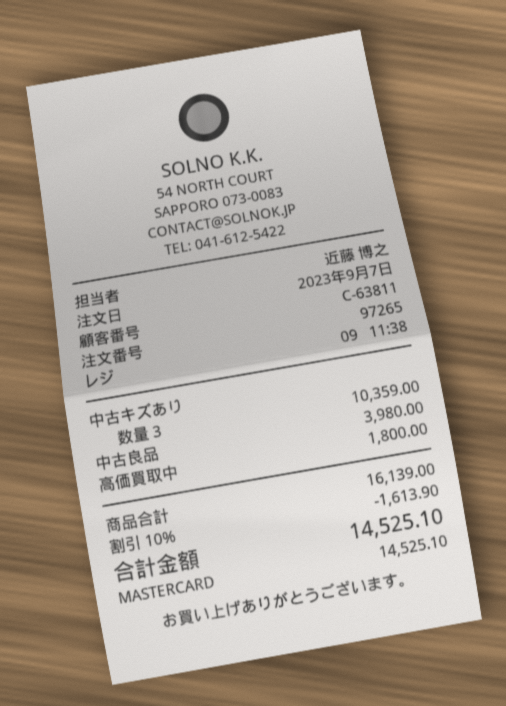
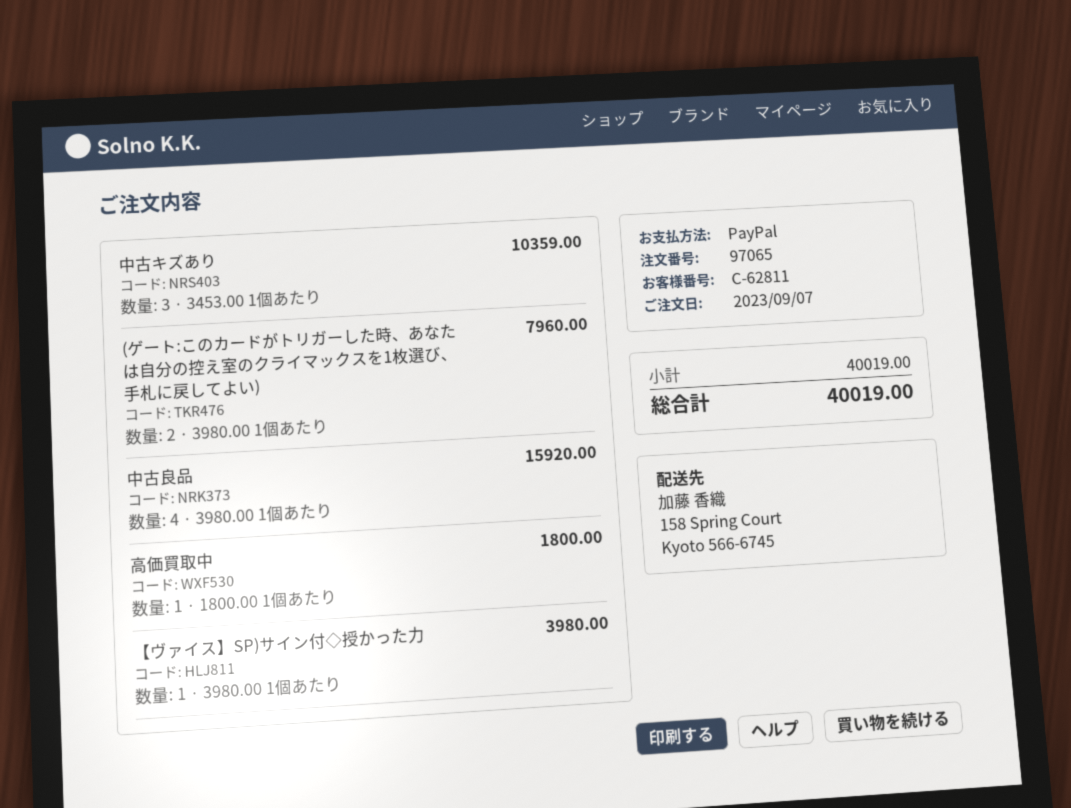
order number: 97265 -> 97065
customer number: C-63811 -> C-62811
payment method: Mastercard -> PayPal
中古良品: 1 for 3980.00 -> 4 for 15920.00
(ゲート:このカードがトリガーした時、あなたは自分の控え室のクライマックスを1枚選び、手札に戻してよい): none -> 2 for 7960.00
【ヴァイス】SP)サイン付◇授かった力: none -> 1 for 3980.00
subtotal: 16139.00 -> 40019.00
discount: 10% = 1613.90 -> none
total: 14525.10 -> 40019.00

